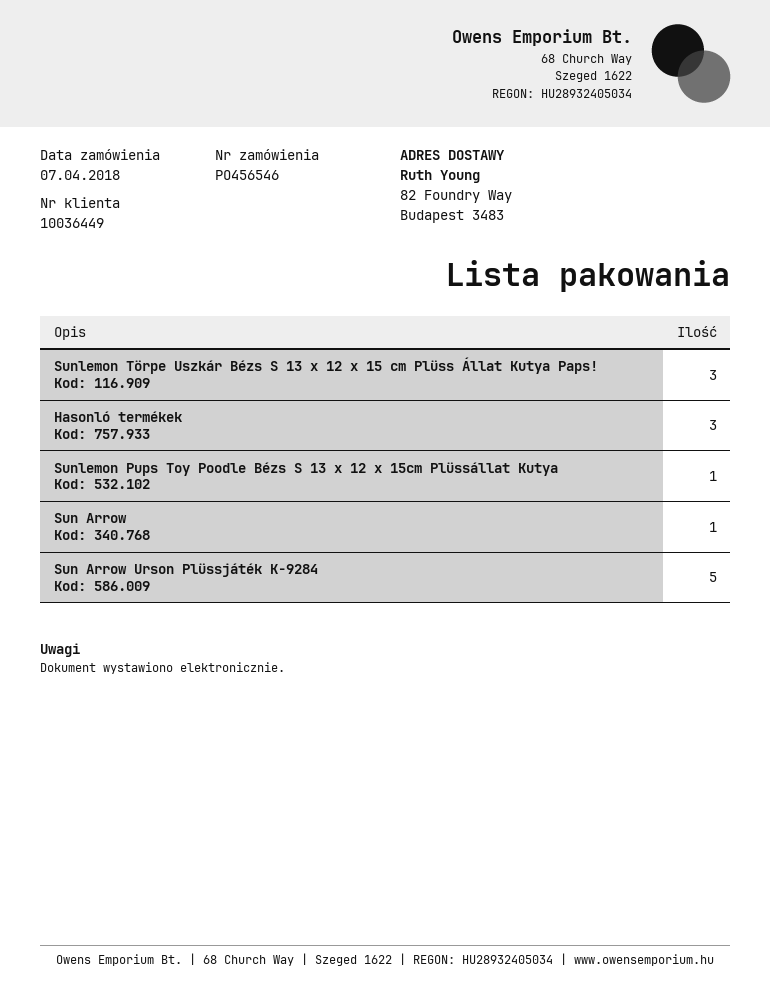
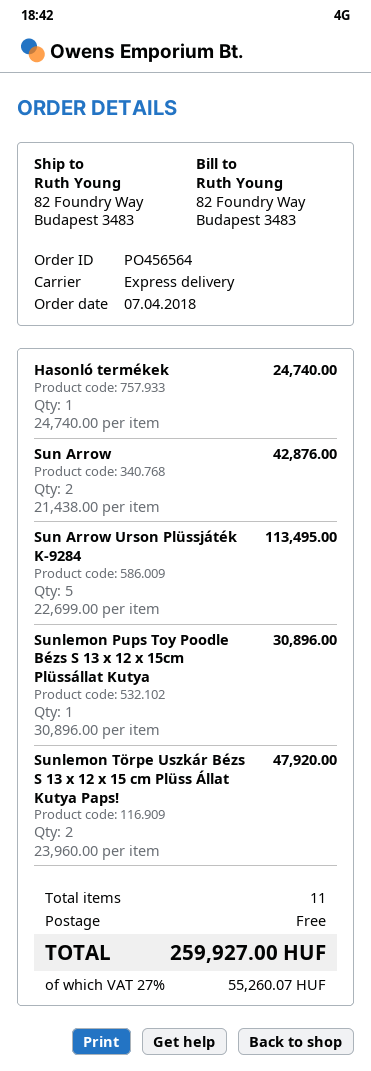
order number: PO456546 -> PO456564
Sunlemon Törpe Uszkár Bézs S 13 x 12 x 15 cm Plüss Állat Kutya Paps!: 3 -> 2
Hasonló termékek: 3 -> 1
Sun Arrow: 1 -> 2

